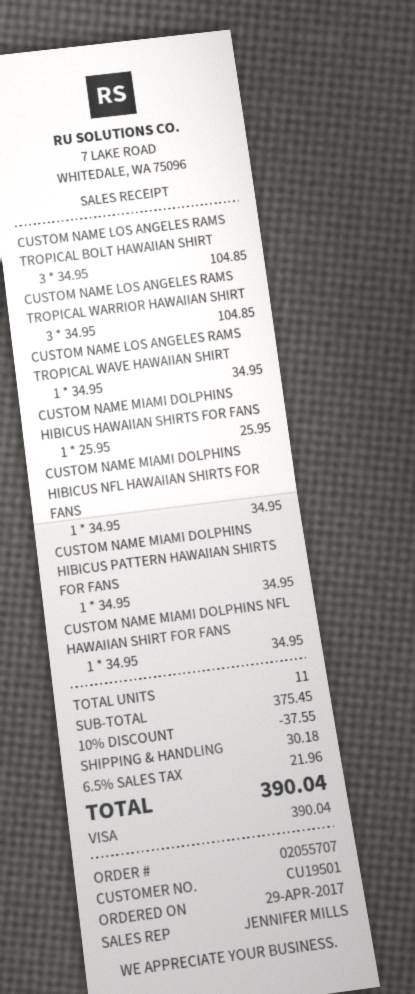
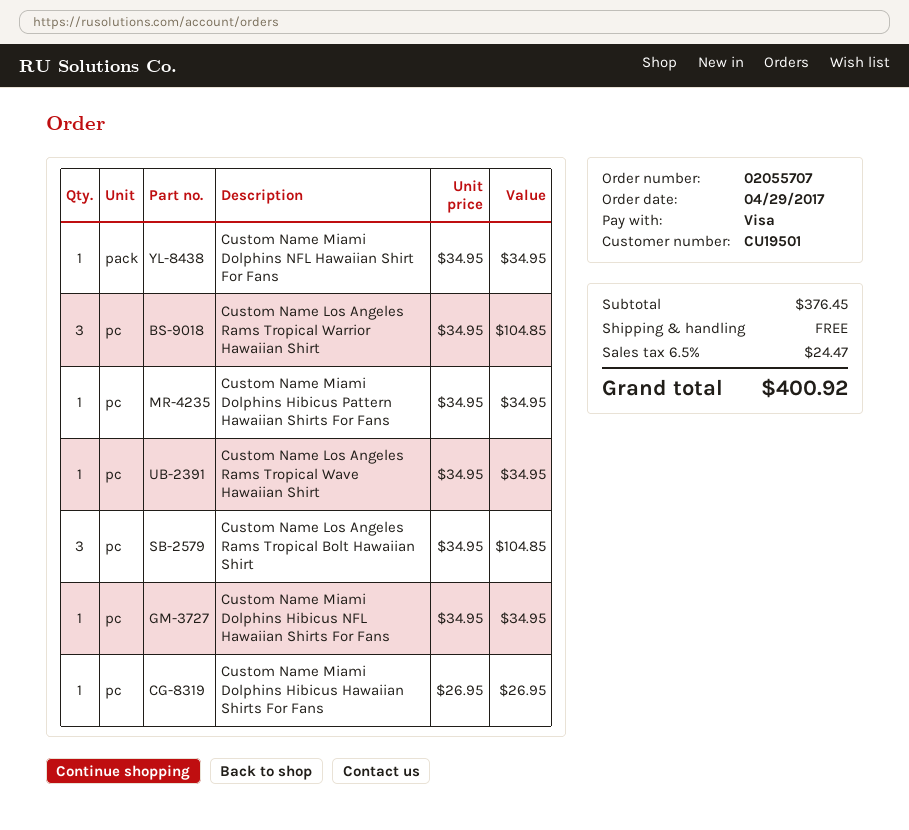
CUSTOM NAME MIAMI DOLPHINS HIBICUS HAWAIIAN SHIRTS FOR FANS: 1 x 25.95 = 25.95 -> 1 x 26.95 = 26.95
subtotal: 375.45 -> 376.45
discount: 10% = 37.55 -> none
shipping: 30.18 -> 0.00
tax: 6.5% = 21.96 -> 6.5% = 24.47
total: 390.04 -> 400.92

